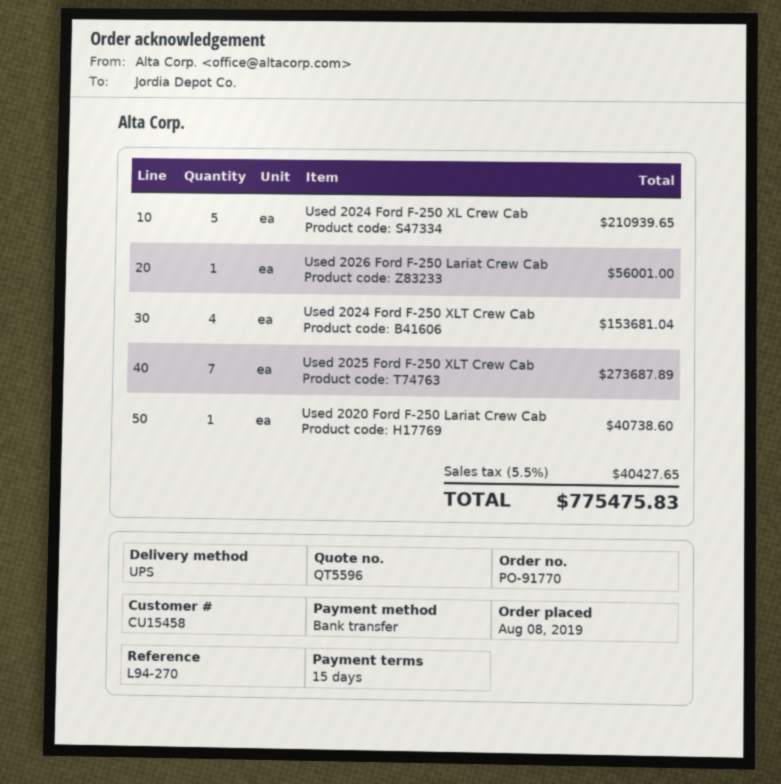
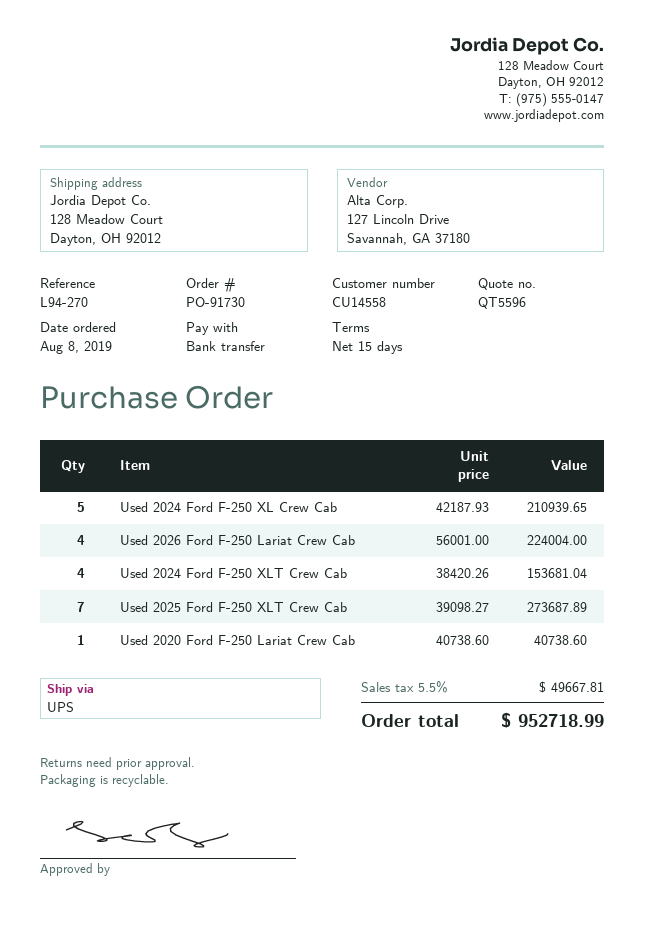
order number: PO-91770 -> PO-91730
customer number: CU15458 -> CU14558
Used 2026 Ford F-250 Lariat Crew Cab: 1 for 56001.00 -> 4 for 224004.00
tax: 5.5% = 40427.65 -> 5.5% = 49667.81
total: 775475.83 -> 952718.99

